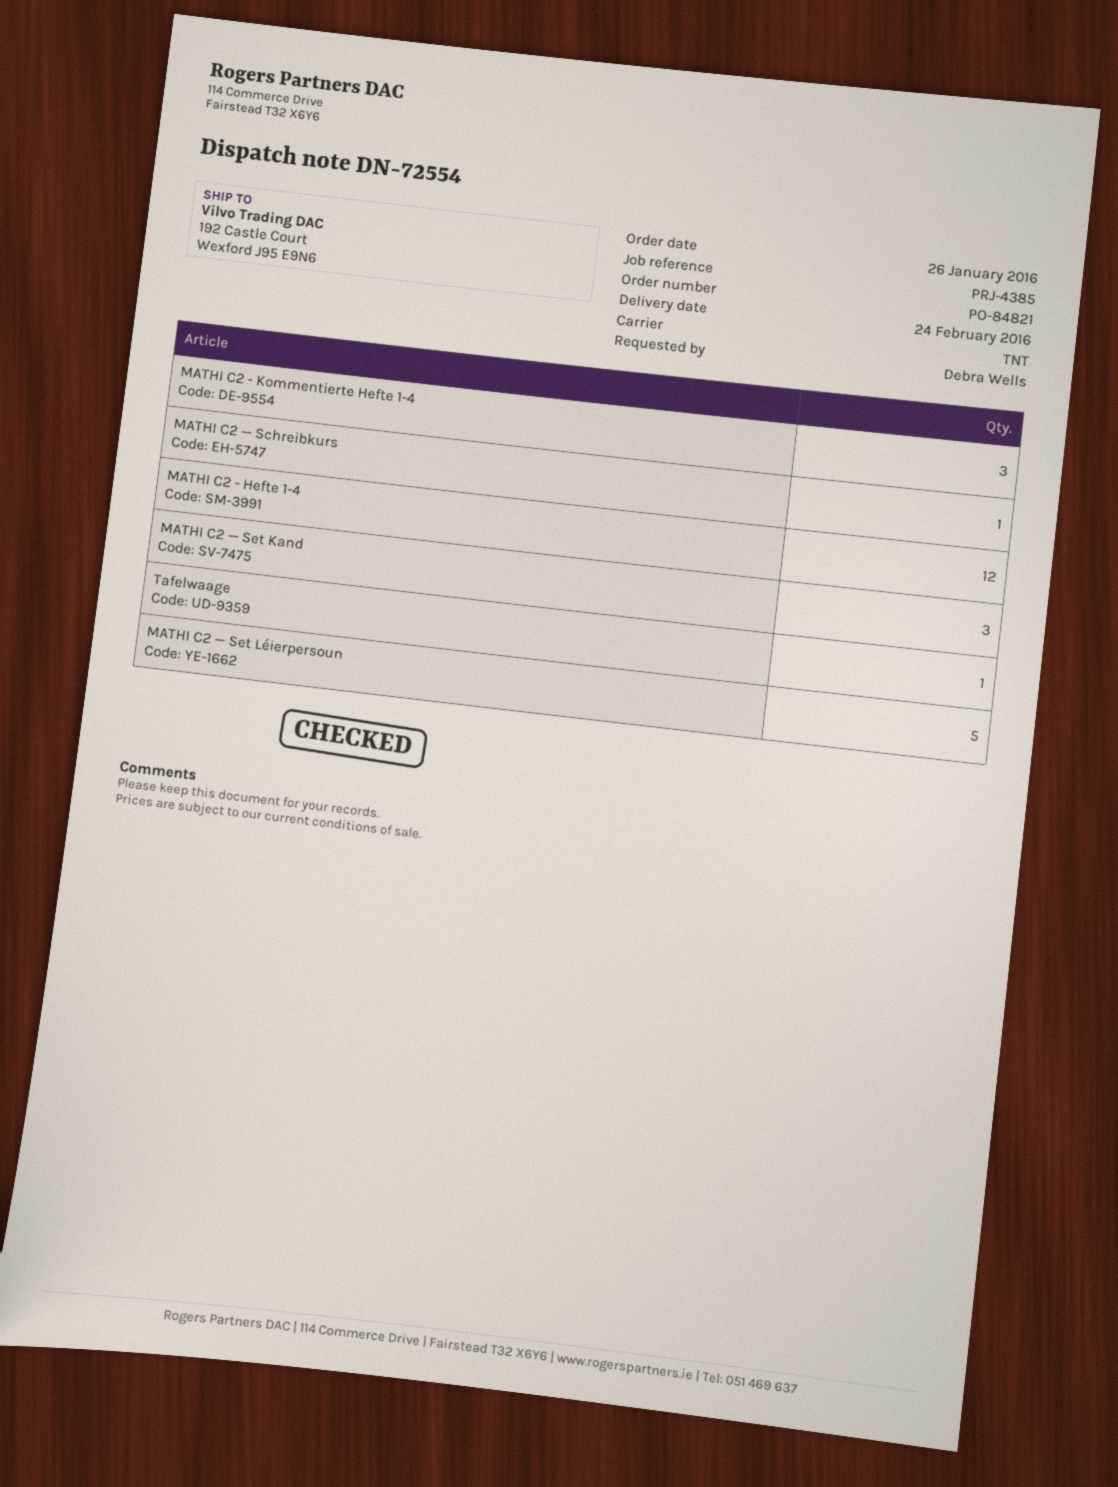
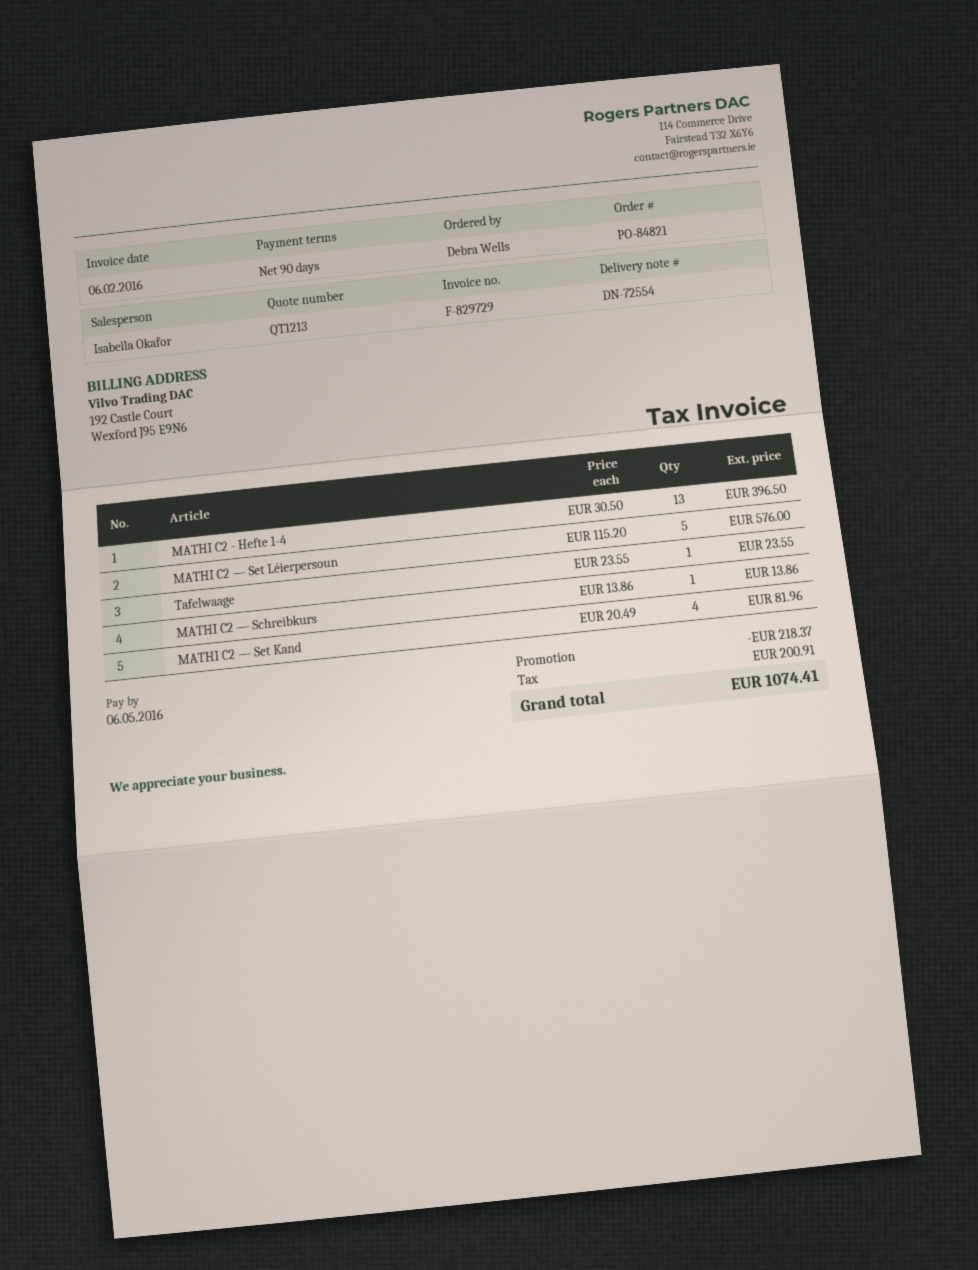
MATHI C2 - Kommentierte Hefte 1-4: 3 -> none
MATHI C2 - Hefte 1-4: 12 -> 13
MATHI C2 — Set Kand: 3 -> 4

